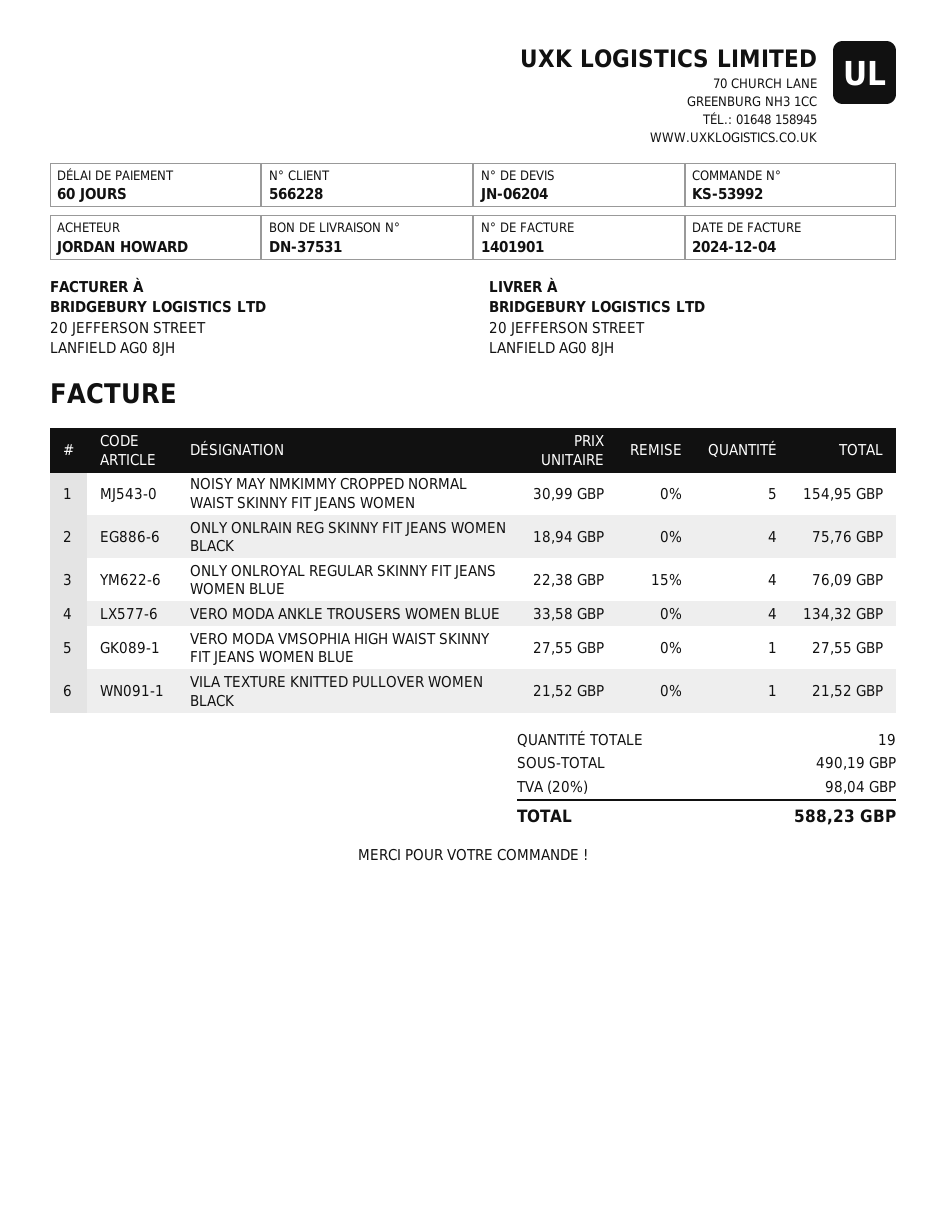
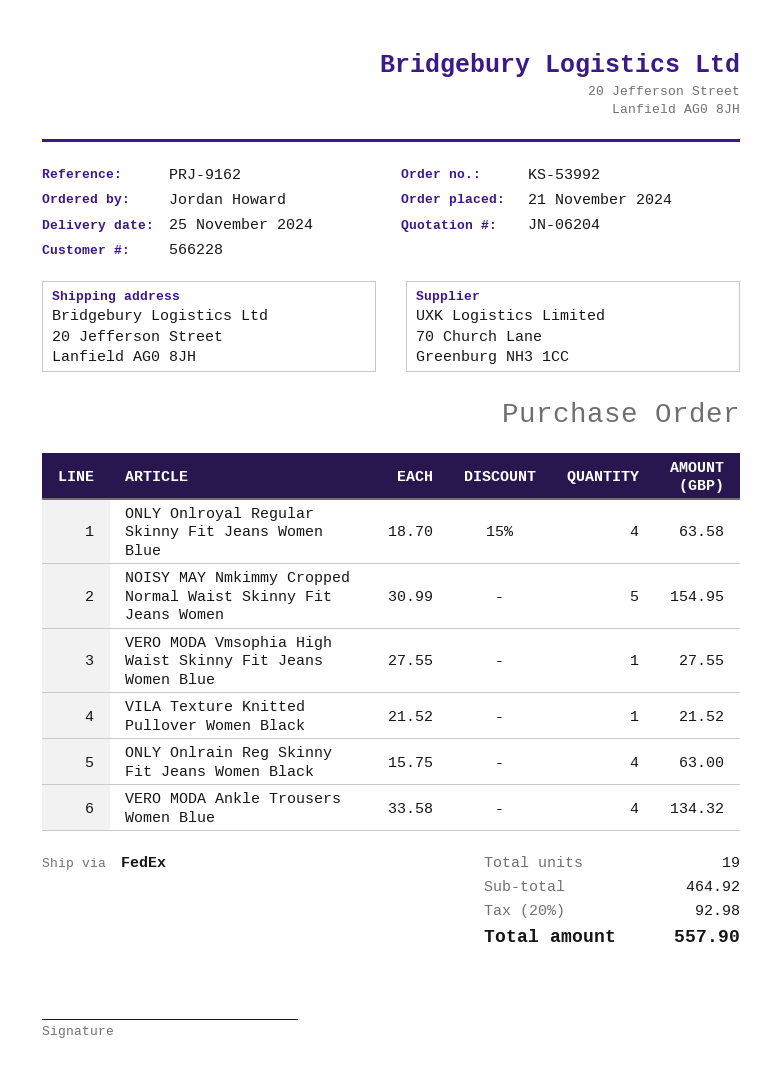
ONLY ONLRAIN REG SKINNY FIT JEANS WOMEN BLACK: 4 x 18.94 = 75.76 -> 4 x 15.75 = 63.00
ONLY ONLROYAL REGULAR SKINNY FIT JEANS WOMEN BLUE: 4 x 22.38 - 15% = 76.09 -> 4 x 18.70 - 15% = 63.58
subtotal: 490.19 -> 464.92
tax: 20% = 98.04 -> 20% = 92.98
total: 588.23 -> 557.90

